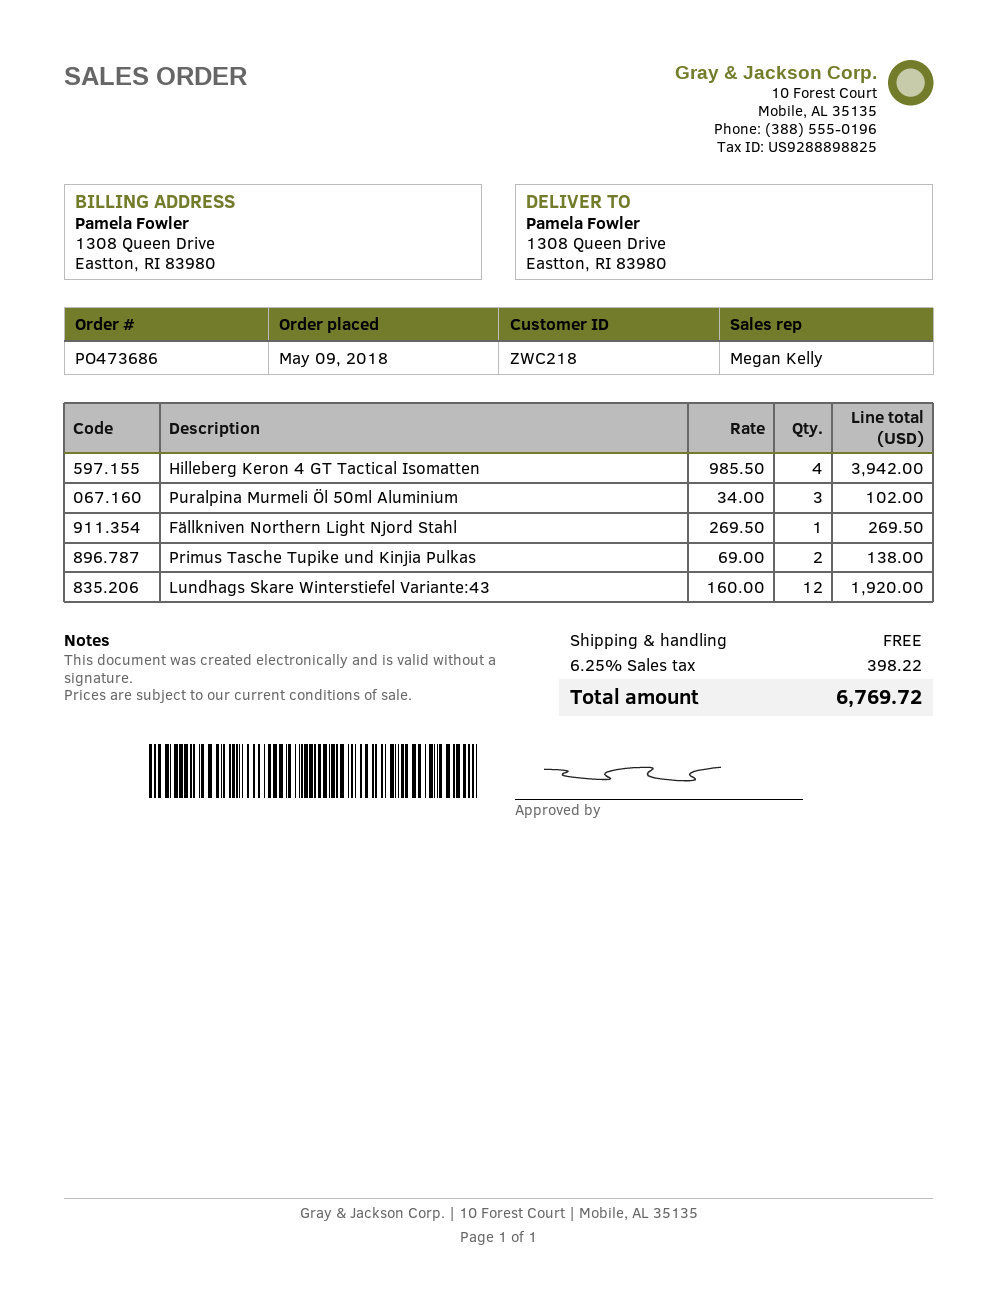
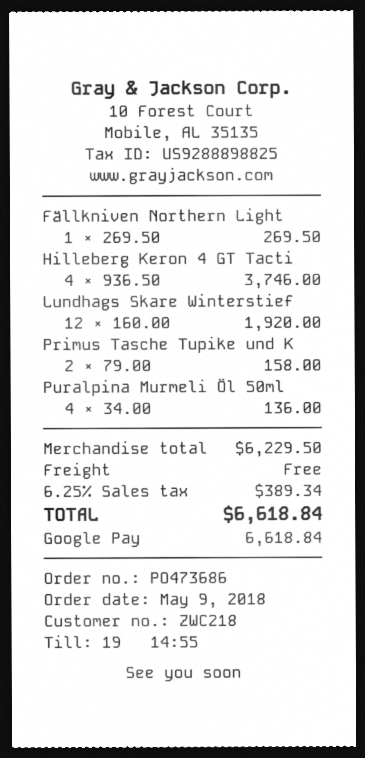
Hilleberg Keron 4 GT Tactical Isomatten: 4 x 985.50 = 3942.00 -> 4 x 936.50 = 3746.00
Puralpina Murmeli Öl 50ml Aluminium: 3 x 34.00 = 102.00 -> 4 x 34.00 = 136.00
Primus Tasche Tupike und Kinjia Pulkas: 2 x 69.00 = 138.00 -> 2 x 79.00 = 158.00
tax: 6.25% = 398.22 -> 6.25% = 389.34
total: 6769.72 -> 6618.84

